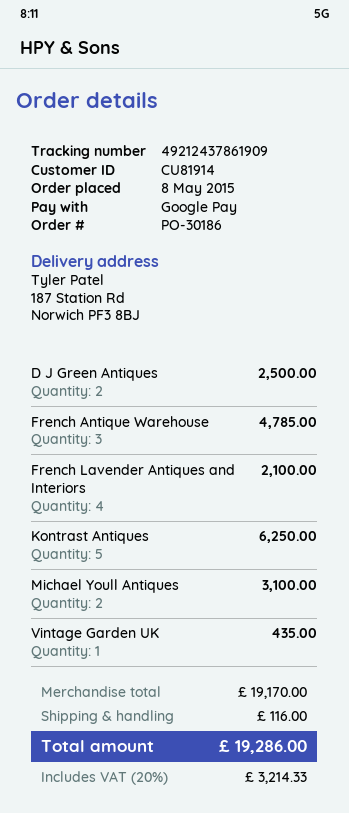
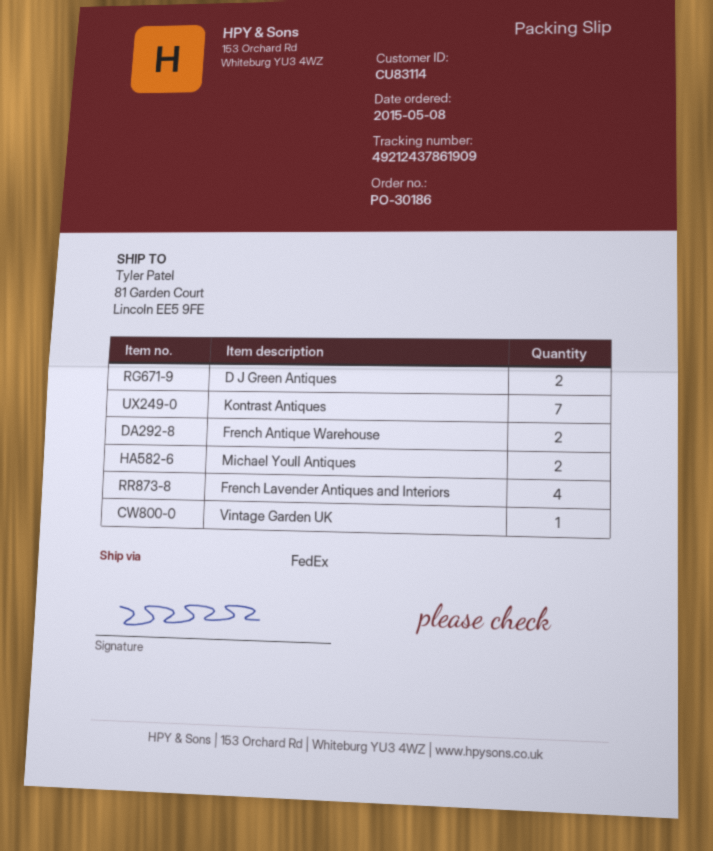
customer number: CU81914 -> CU83114
ship to: 187 Station Rd, Norwich PF3 8BJ -> 81 Garden Court, Lincoln EE5 9FE
French Antique Warehouse: 3 -> 2
Kontrast Antiques: 5 -> 7

